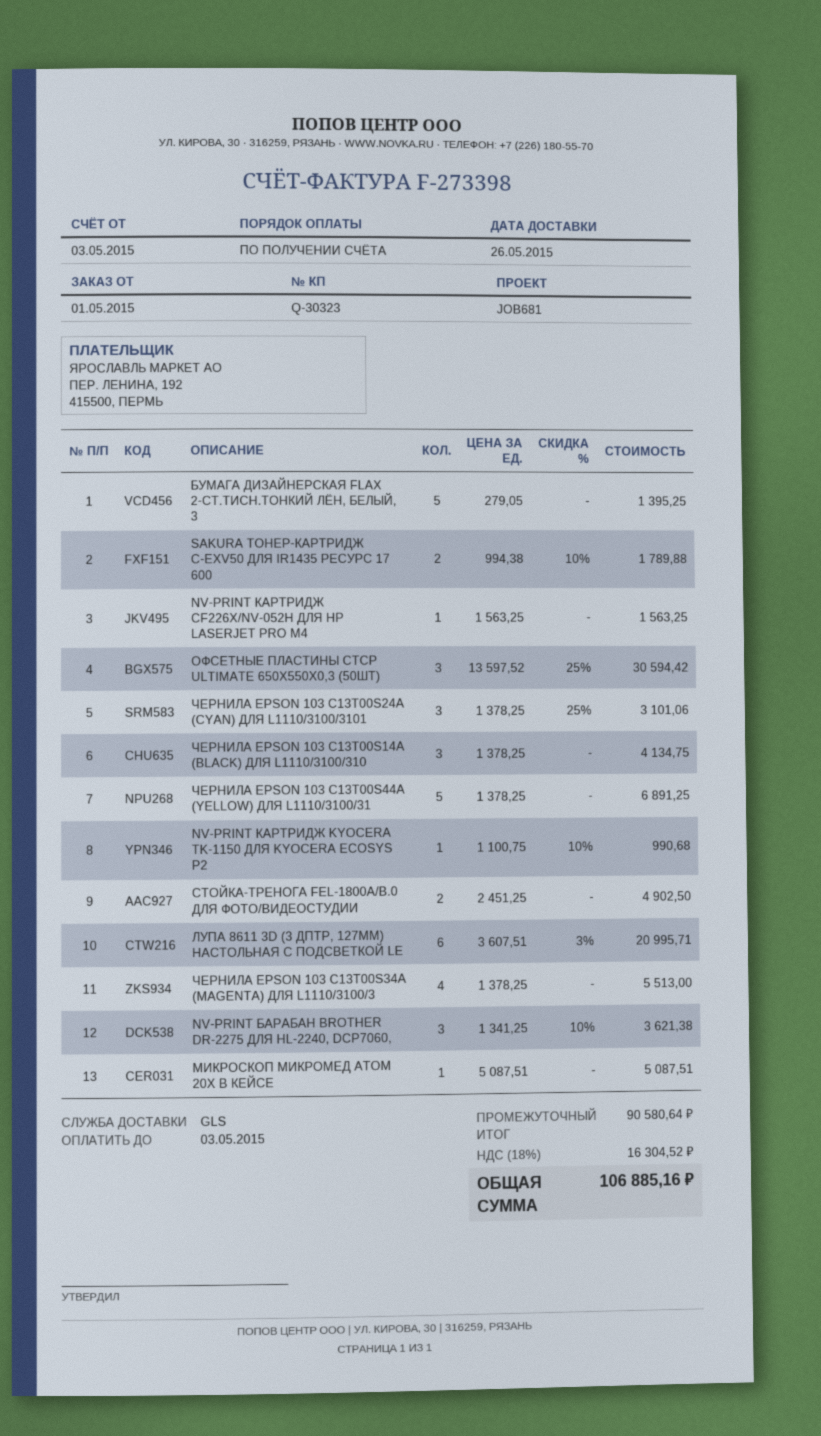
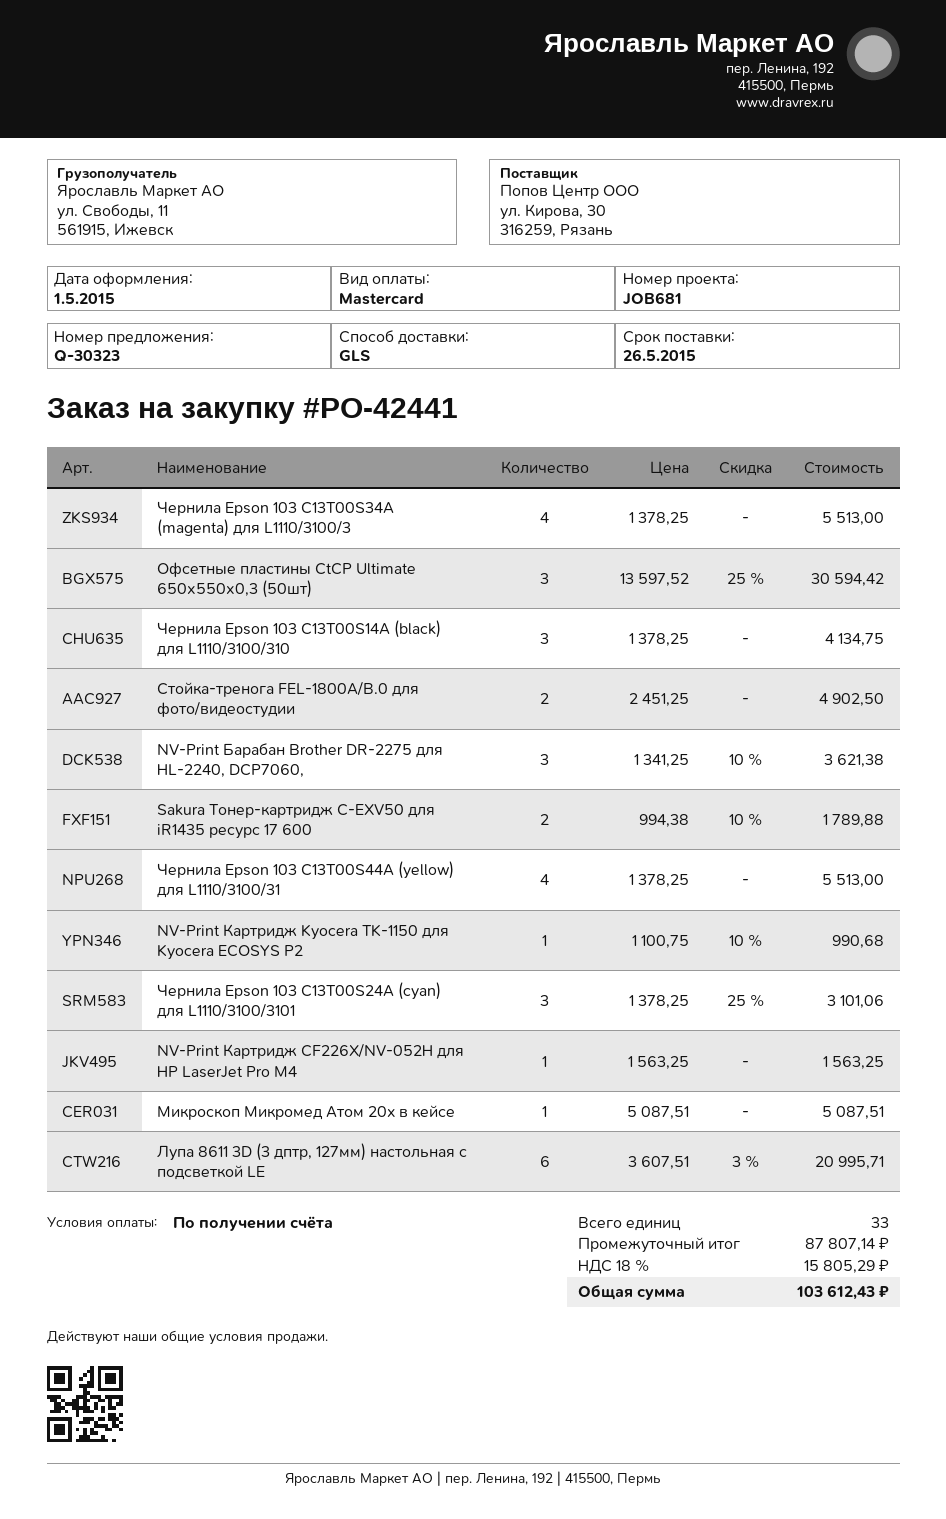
БУМАГА ДИЗАЙНЕРСКАЯ FLAX 2-СТ.ТИСН.ТОНКИЙ ЛЁН, БЕЛЫЙ, 3: 5 x 279.05 = 1395.25 -> none
ЧЕРНИЛА EPSON 103 C13T00S44A (YELLOW) ДЛЯ L1110/3100/31: 5 x 1378.25 = 6891.25 -> 4 x 1378.25 = 5513.00
subtotal: 90580.64 -> 87807.14
tax: 18% = 16304.52 -> 18% = 15805.29
total: 106885.16 -> 103612.43

